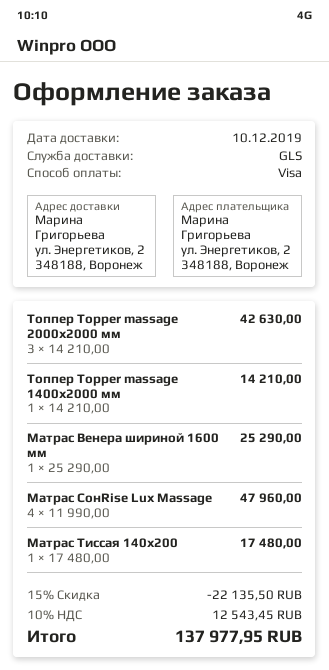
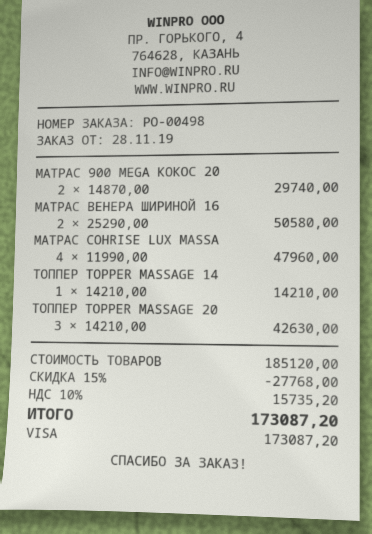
Матрас Венера шириной 1600 мм: 1 x 25290.00 = 25290.00 -> 2 x 25290.00 = 50580.00
Матрас Тиссая 140х200: 1 x 17480.00 = 17480.00 -> none
МАТРАС 900 MEGA КОКОС 20: none -> 2 x 14870.00 = 29740.00
discount: 15% = 22135.50 -> 15% = 27768.00
tax: 10% = 12543.45 -> 10% = 15735.20
total: 137977.95 -> 173087.20

